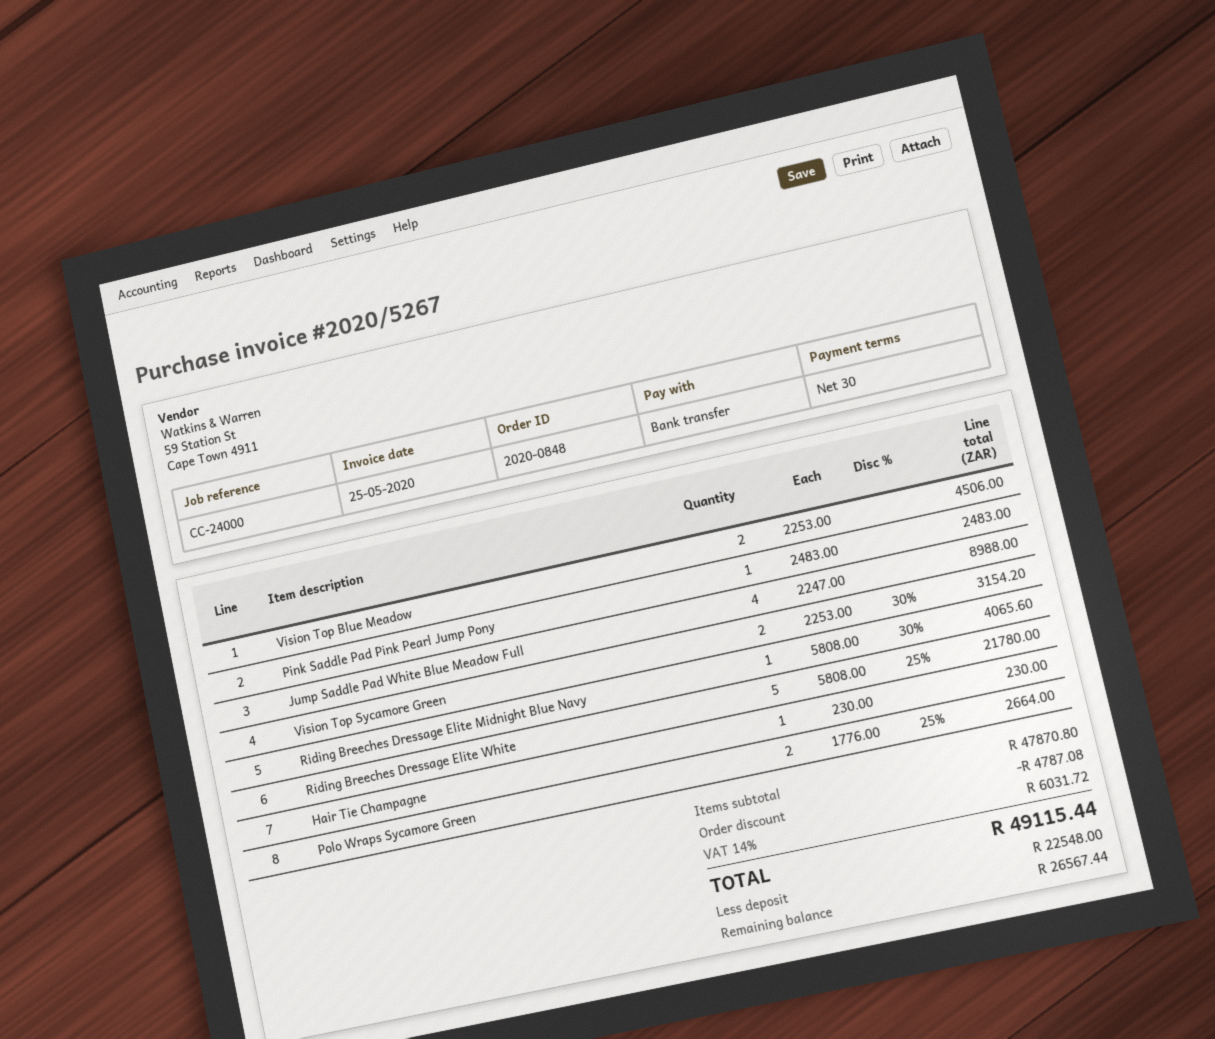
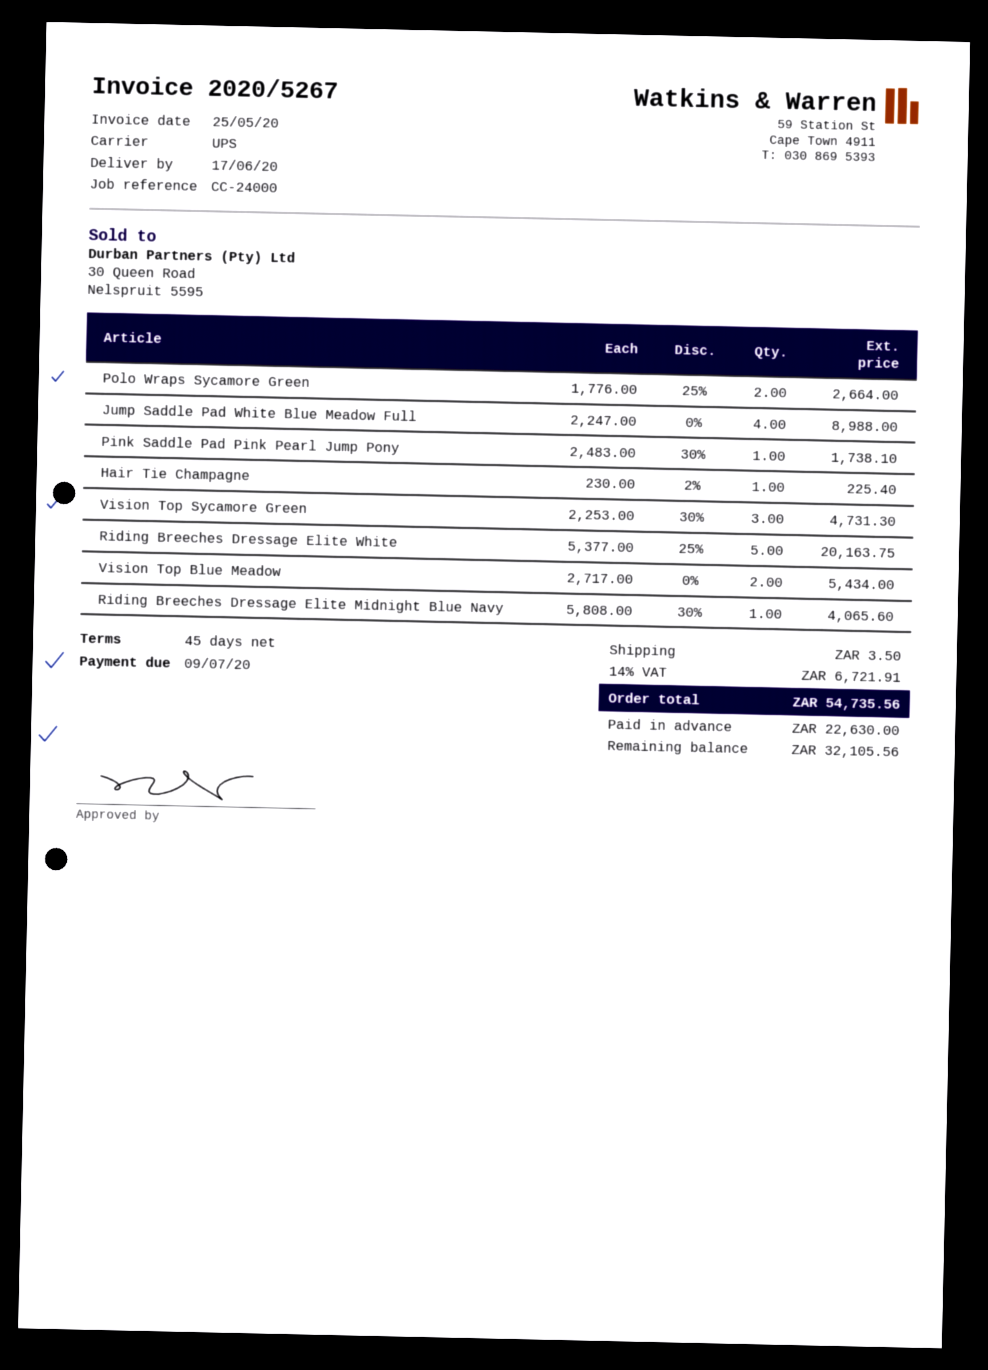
payment terms: 30 days -> 45 days
Vision Top Blue Meadow: 2 x 2253.00 = 4506.00 -> 2 x 2717.00 = 5434.00
Pink Saddle Pad Pink Pearl Jump Pony: 1 x 2483.00 = 2483.00 -> 1 x 2483.00 - 30% = 1738.10
Vision Top Sycamore Green: 2 x 2253.00 - 30% = 3154.20 -> 3 x 2253.00 - 30% = 4731.30
Riding Breeches Dressage Elite White: 5 x 5808.00 - 25% = 21780.00 -> 5 x 5377.00 - 25% = 20163.75
Hair Tie Champagne: 1 x 230.00 = 230.00 -> 1 x 230.00 - 2% = 225.40
discount: 4787.08 -> none
shipping: none -> 3.50
tax: 14% = 6031.72 -> 14% = 6721.91
total: 49115.44 -> 54735.56
deposit: 22548.00 -> 22630.00
balance: 26567.44 -> 32105.56

